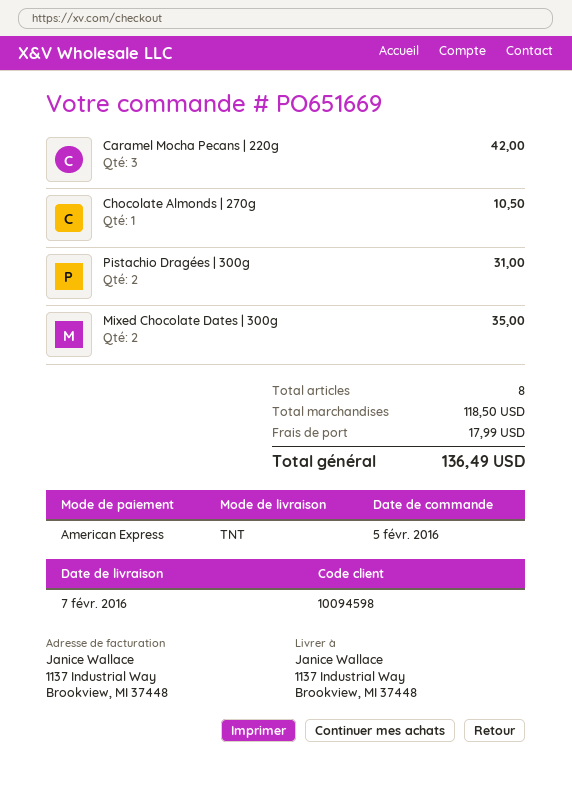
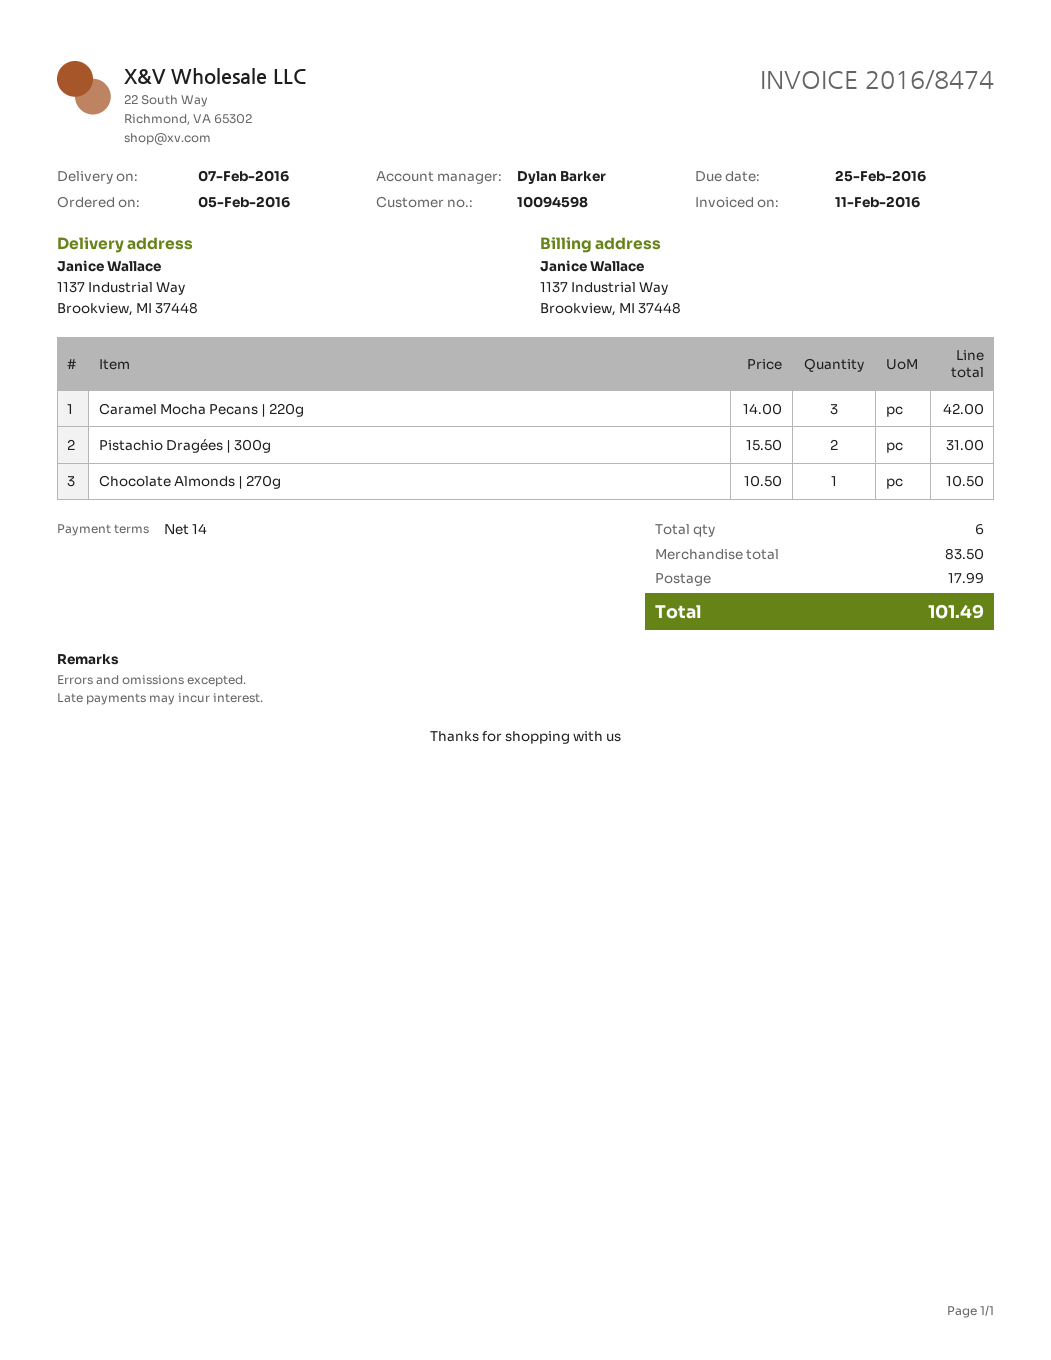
Mixed Chocolate Dates | 300g: 2 for 35.00 -> none
total quantity: 8 -> 6
subtotal: 118.50 -> 83.50
total: 136.49 -> 101.49

